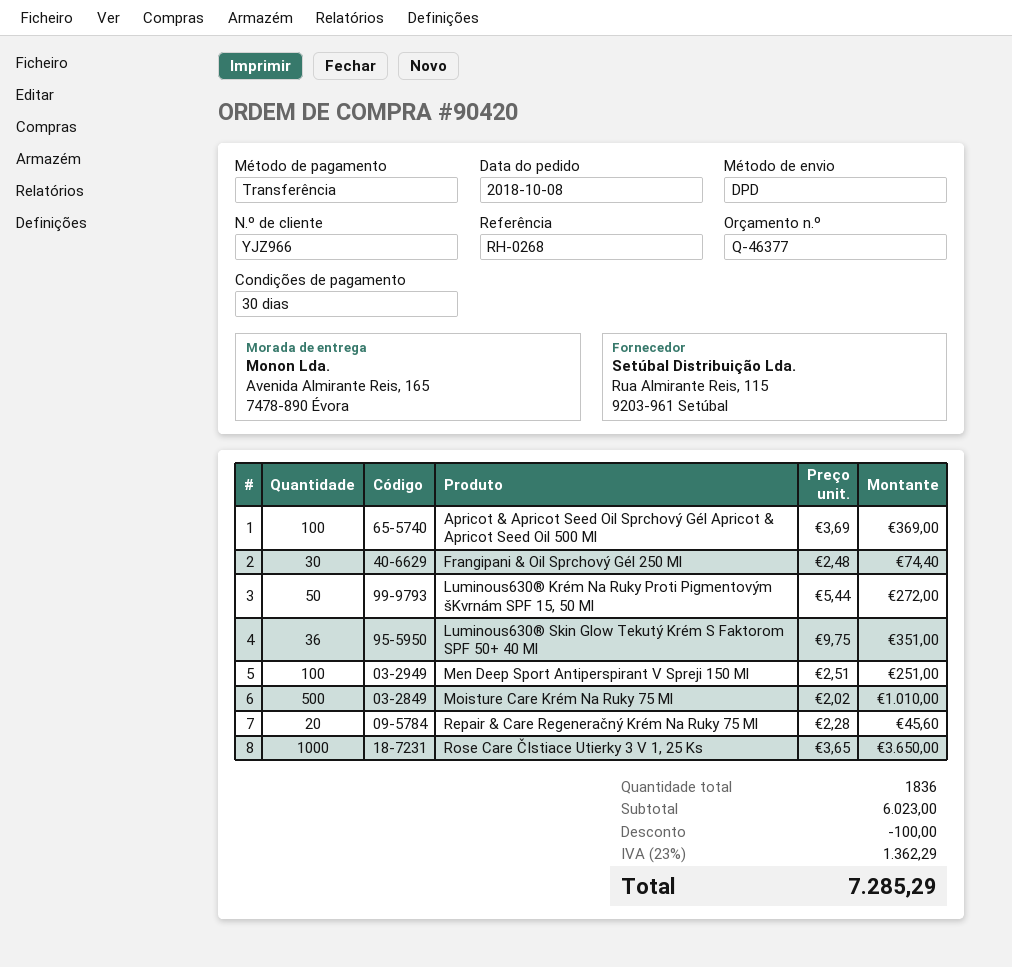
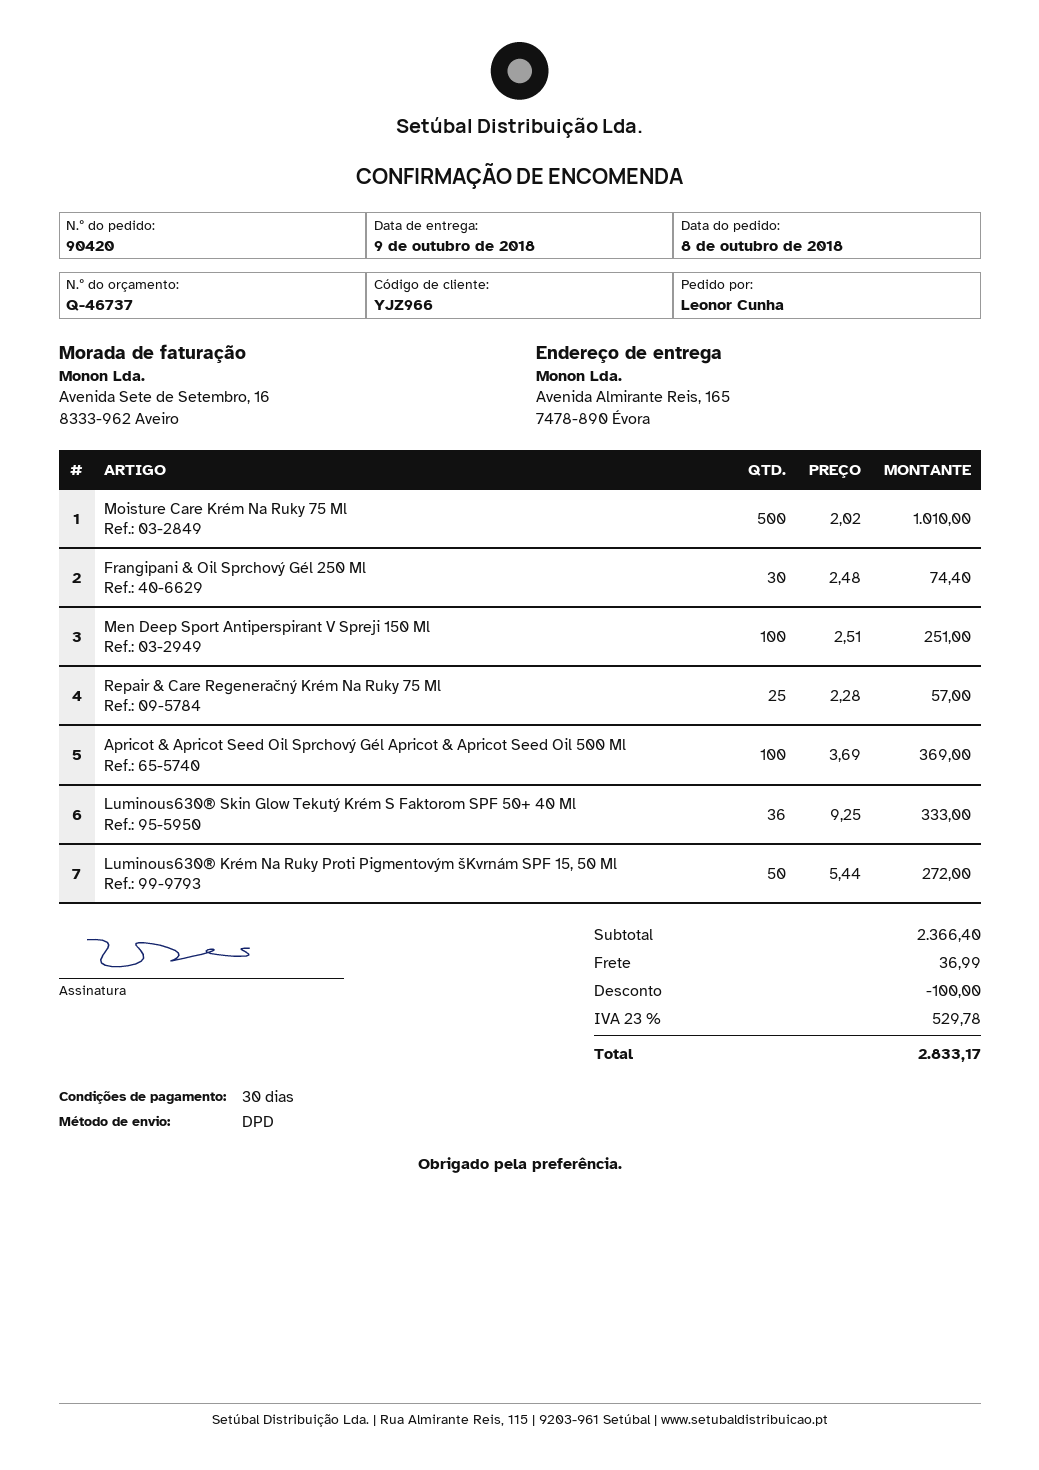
quote number: Q-46377 -> Q-46737
Luminous630® Skin Glow Tekutý Krém S Faktorom SPF 50+ 40 Ml: 36 x 9.75 = 351.00 -> 36 x 9.25 = 333.00
Repair & Care Regeneračný Krém Na Ruky 75 Ml: 20 x 2.28 = 45.60 -> 25 x 2.28 = 57.00
Rose Care ČIstiace Utierky 3 V 1, 25 Ks: 1000 x 3.65 = 3650.00 -> none
subtotal: 6023.00 -> 2366.40
shipping: none -> 36.99
tax: 23% = 1362.29 -> 23% = 529.78
total: 7285.29 -> 2833.17

